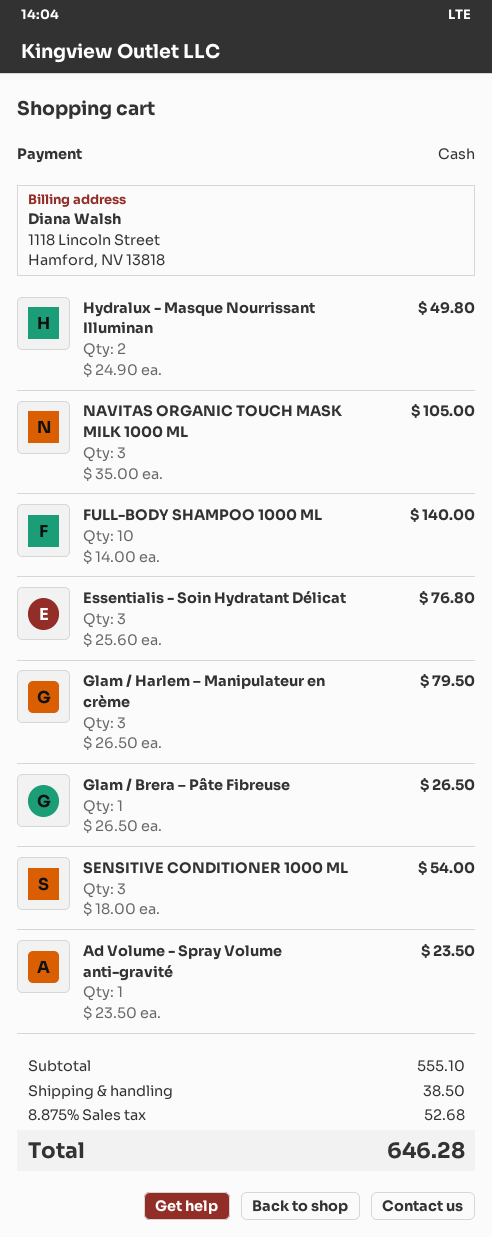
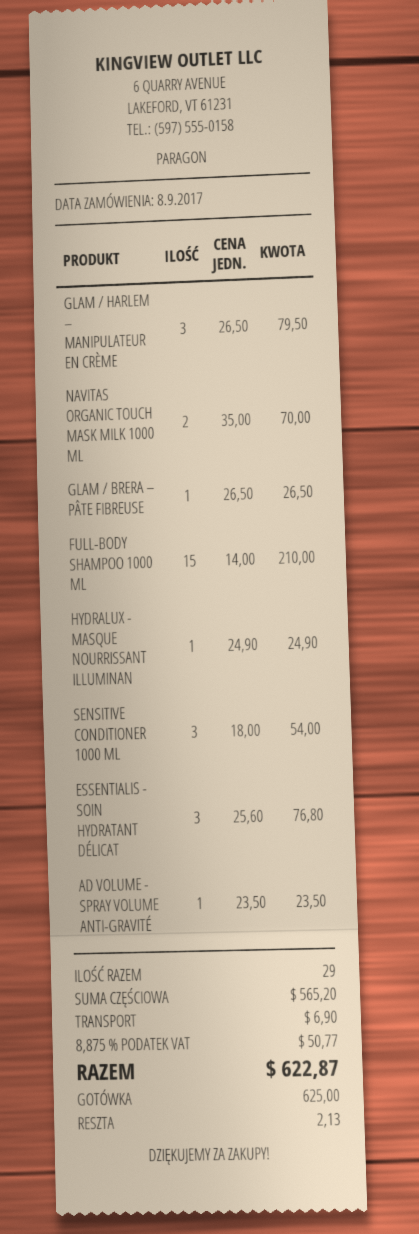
Hydralux - Masque Nourrissant Illuminan: 2 x 24.90 = 49.80 -> 1 x 24.90 = 24.90
NAVITAS ORGANIC TOUCH MASK MILK 1000 ML: 3 x 35.00 = 105.00 -> 2 x 35.00 = 70.00
FULL-BODY SHAMPOO 1000 ML: 10 x 14.00 = 140.00 -> 15 x 14.00 = 210.00
subtotal: 555.10 -> 565.20
shipping: 38.50 -> 6.90
tax: 8.875% = 52.68 -> 8.875% = 50.77
total: 646.28 -> 622.87

